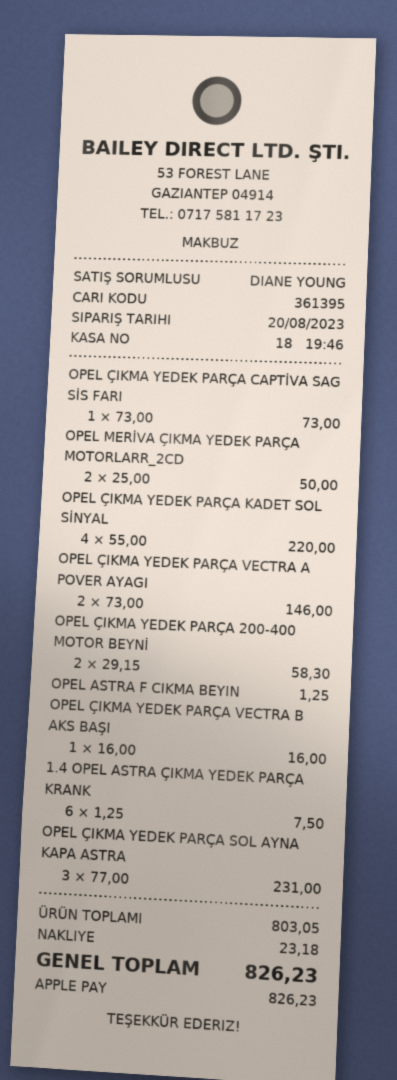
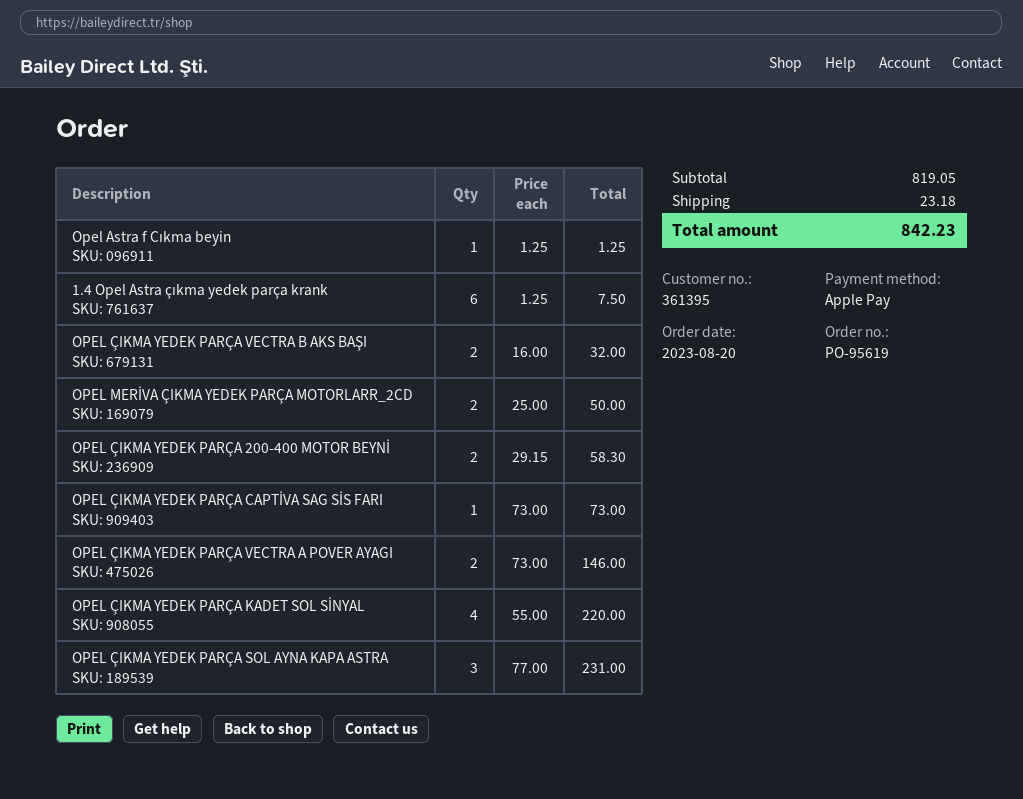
OPEL ÇIKMA YEDEK PARÇA VECTRA B AKS BAŞI: 1 x 16.00 = 16.00 -> 2 x 16.00 = 32.00
subtotal: 803.05 -> 819.05
total: 826.23 -> 842.23

